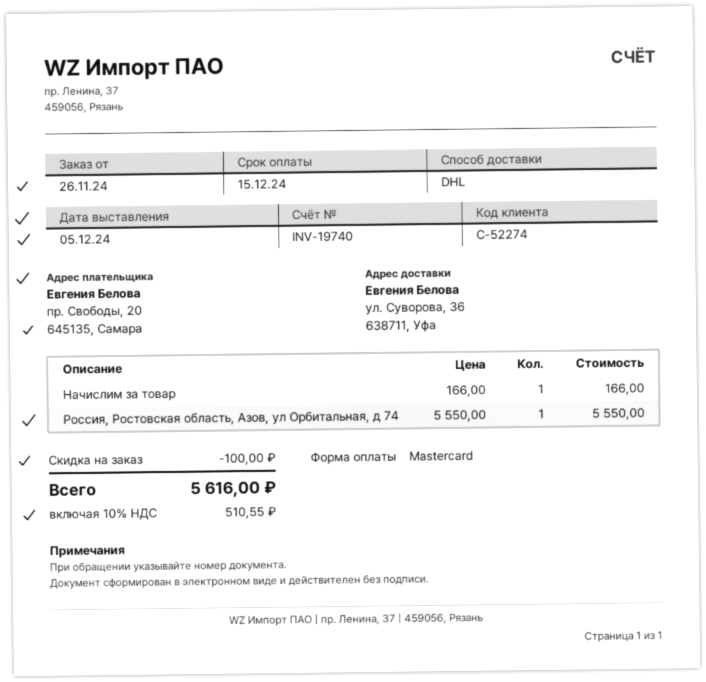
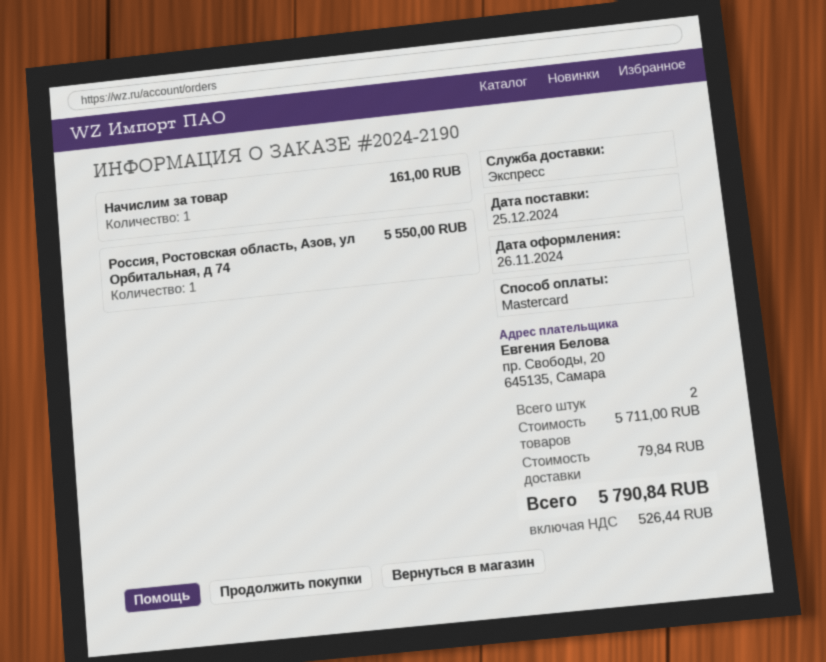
shipping method: DHL -> express
Начислим за товар: 1 for 166.00 -> 1 for 161.00
discount: 100.00 -> none
shipping: none -> 79.84
tax: 510.55 -> 526.44
total: 5616.00 -> 5790.84

